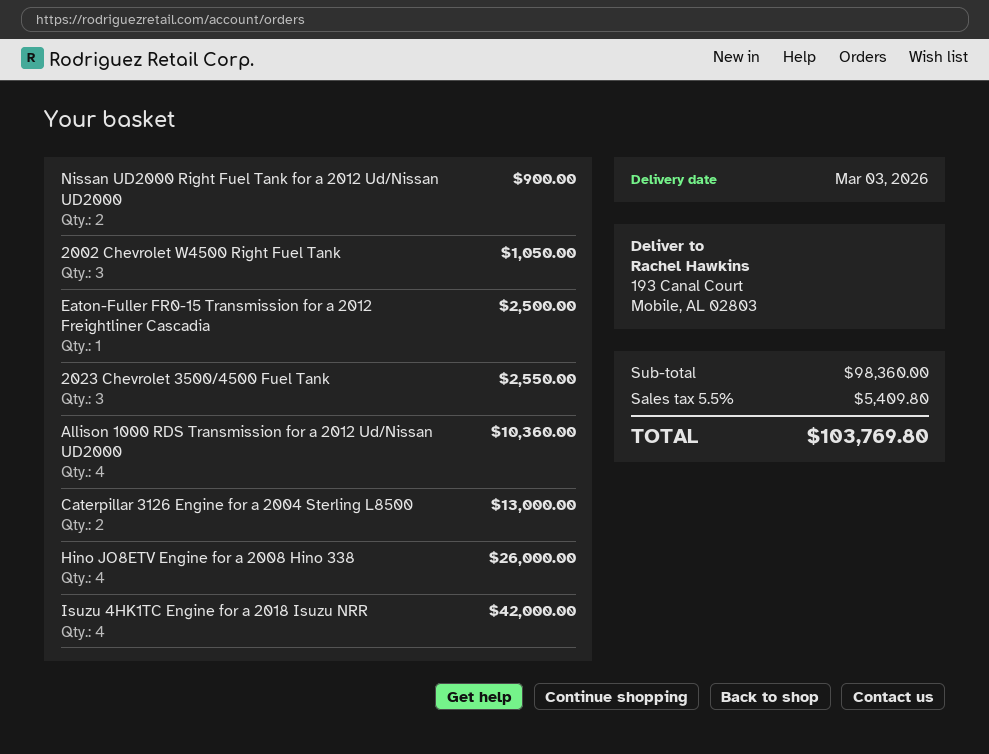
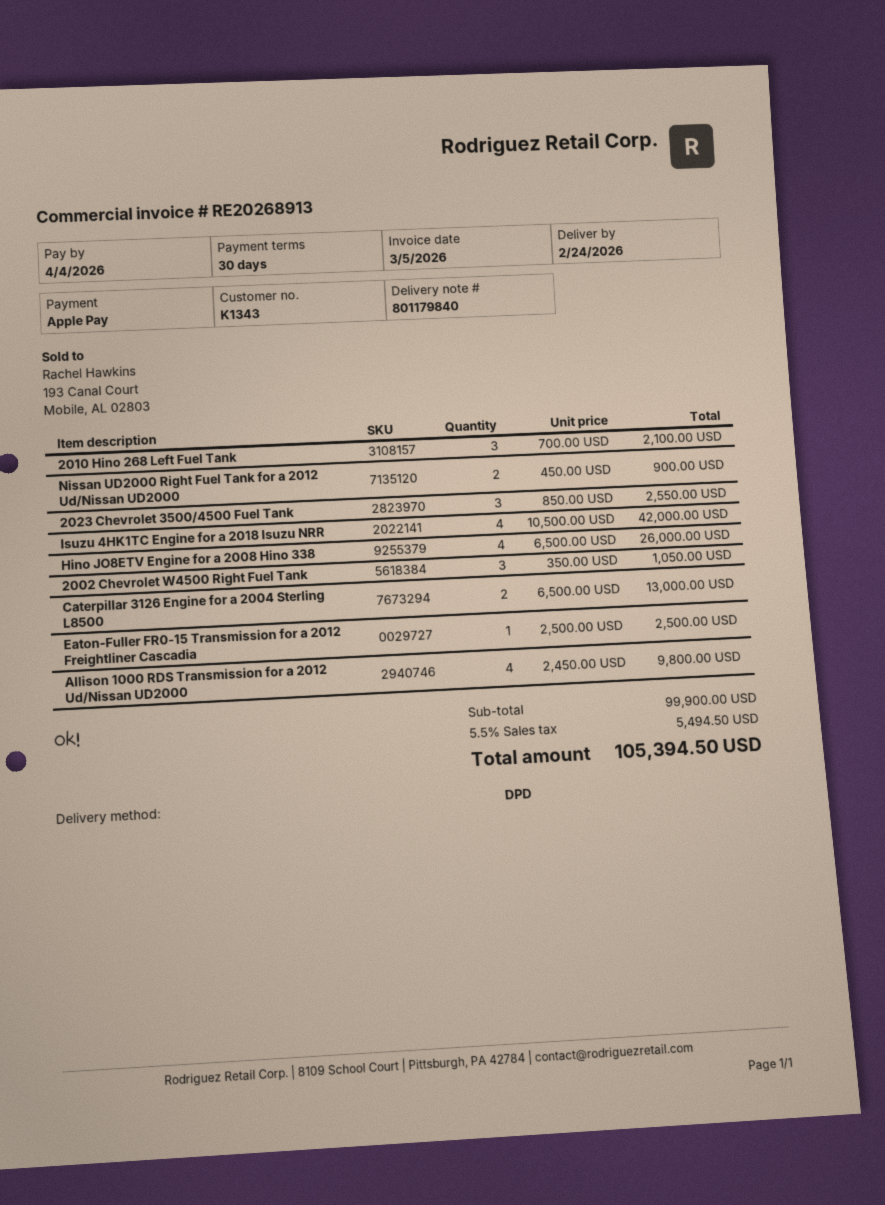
delivery date: 2026-03-03 -> 2026-02-24
Allison 1000 RDS Transmission for a 2012 Ud/Nissan UD2000: 4 for 10360.00 -> 4 for 9800.00
2010 Hino 268 Left Fuel Tank: none -> 3 for 2100.00
subtotal: 98360.00 -> 99900.00
tax: 5.5% = 5409.80 -> 5.5% = 5494.50
total: 103769.80 -> 105394.50

